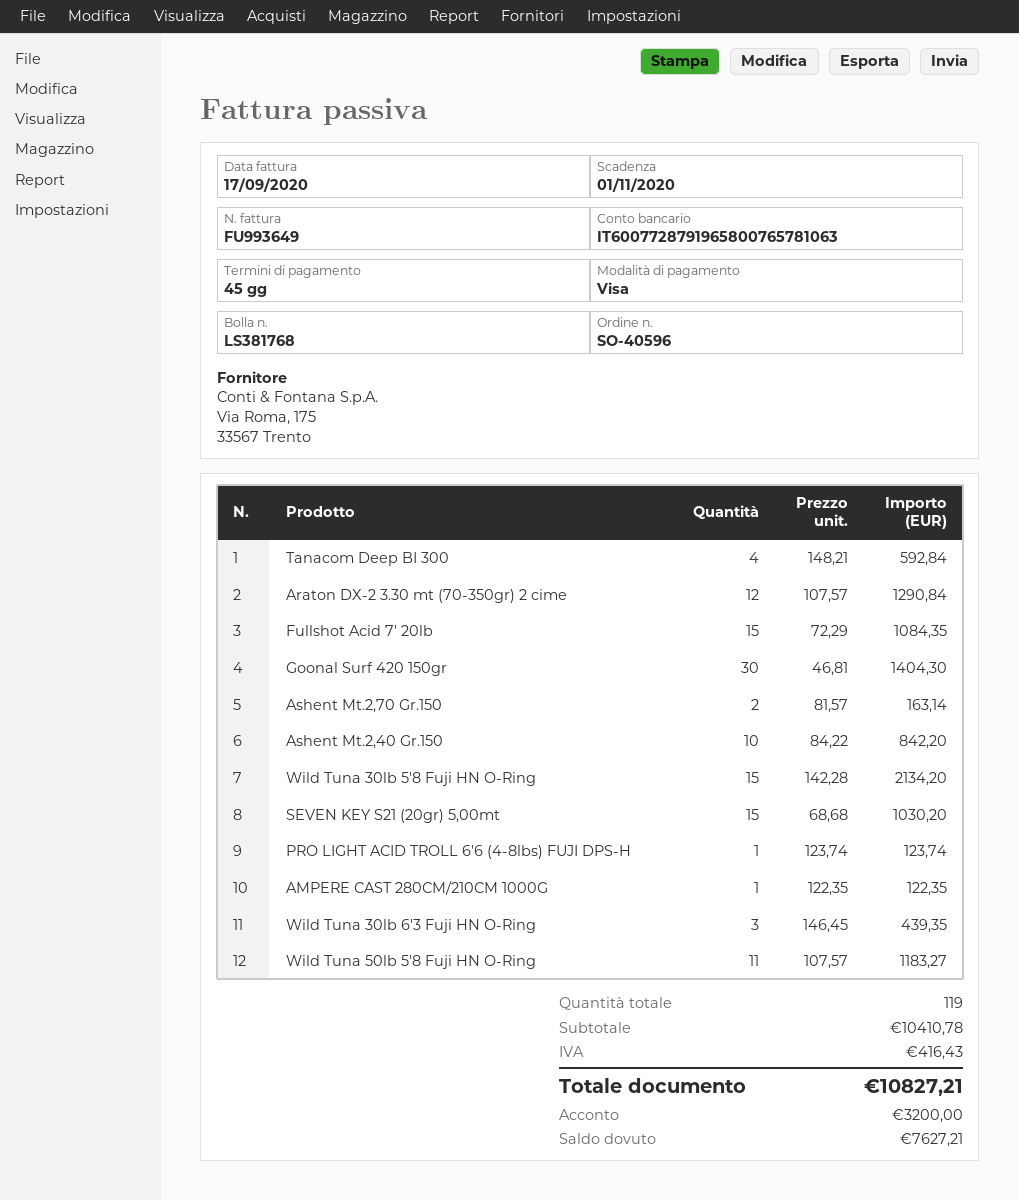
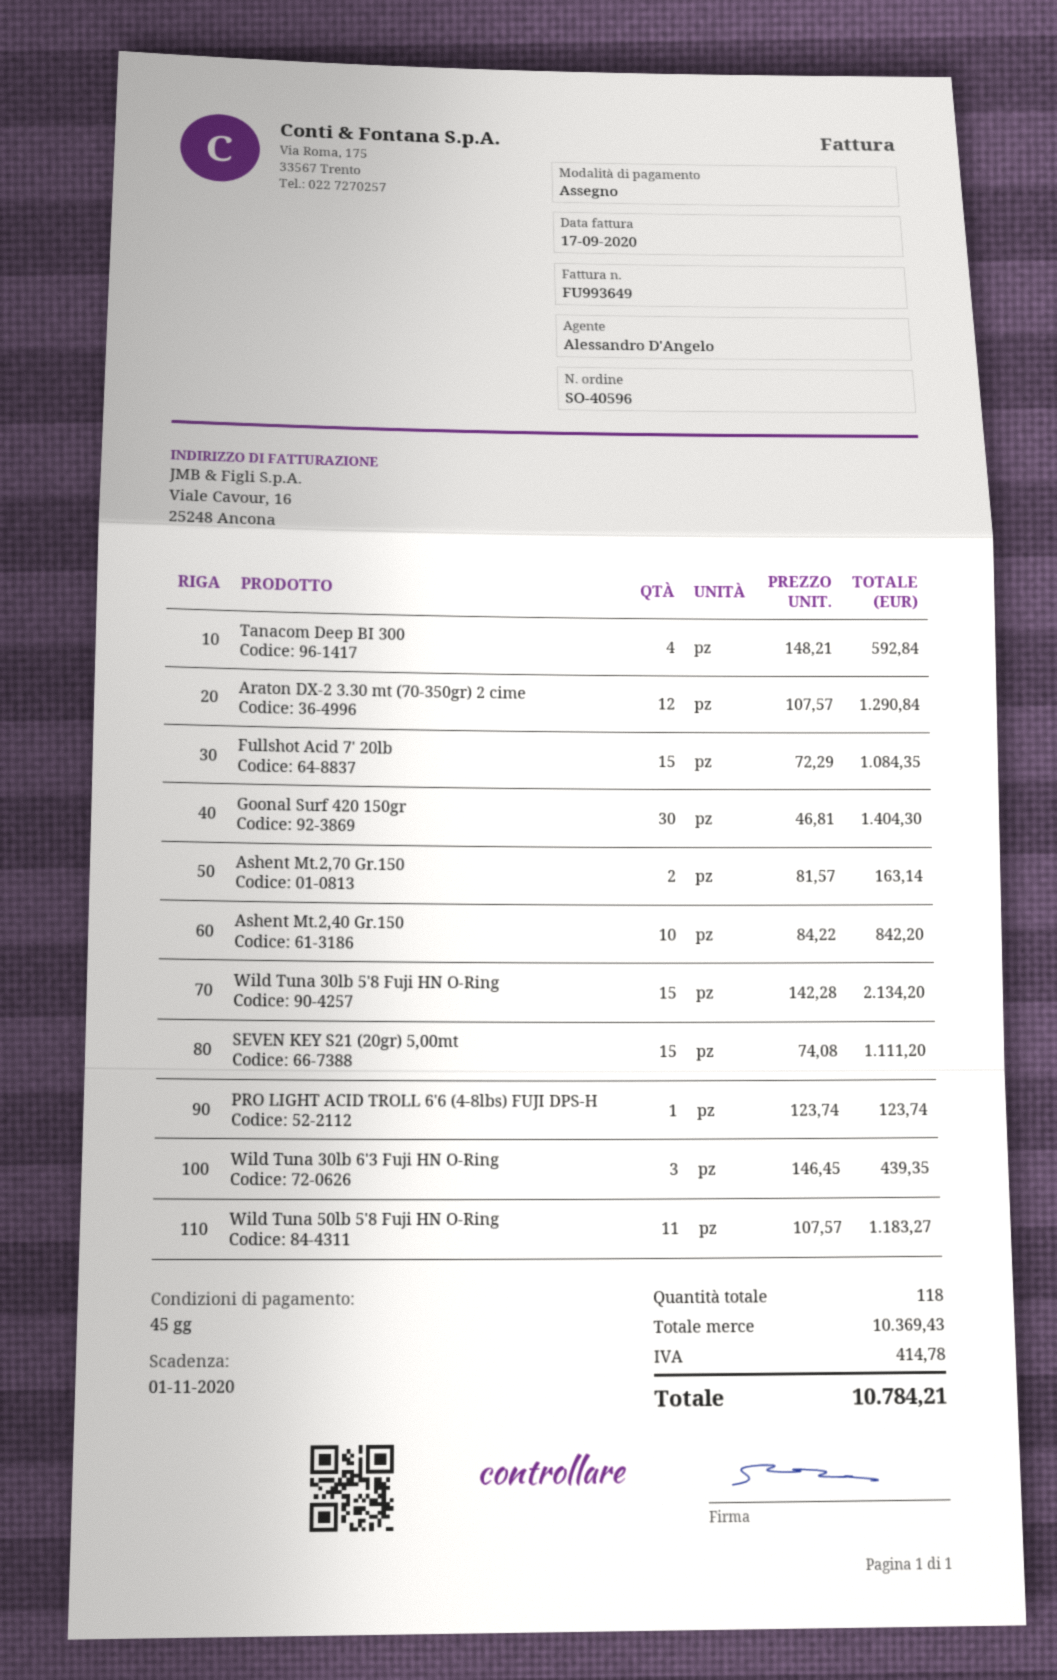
payment method: Visa -> cheque
SEVEN KEY S21 (20gr) 5,00mt: 15 x 68.68 = 1030.20 -> 15 x 74.08 = 1111.20
AMPERE CAST 280CM/210CM 1000G: 1 x 122.35 = 122.35 -> none
total quantity: 119 -> 118
subtotal: 10410.78 -> 10369.43
tax: 416.43 -> 414.78
total: 10827.21 -> 10784.21

